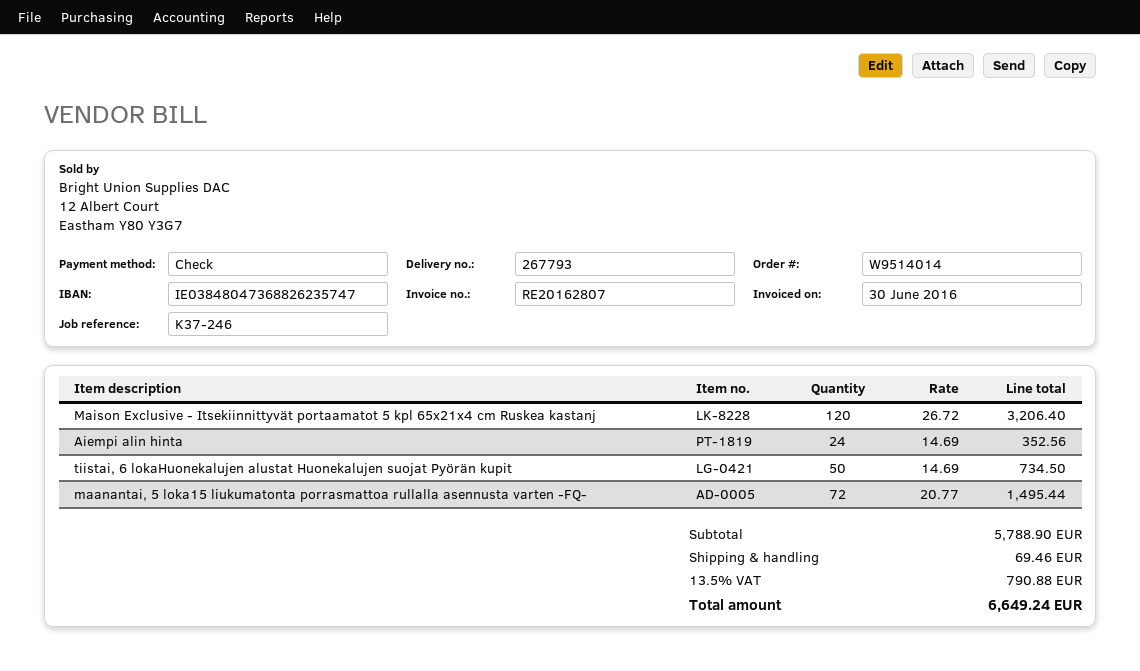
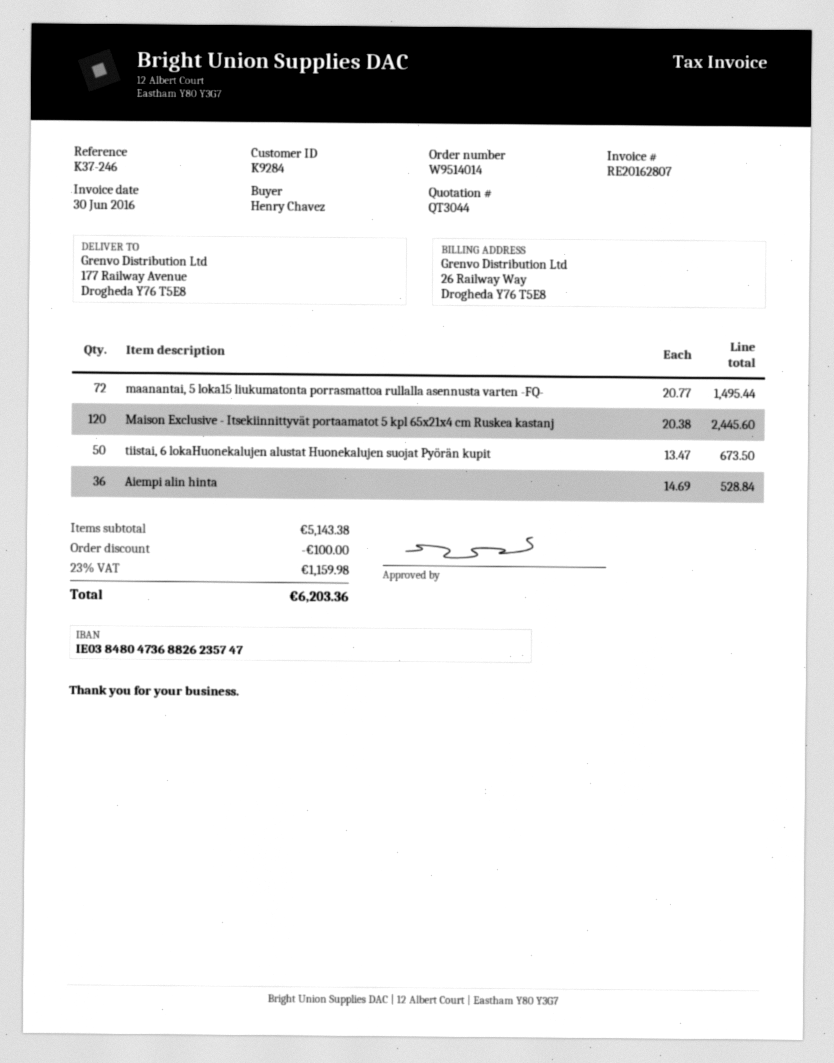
Maison Exclusive - Itsekiinnittyvät portaamatot 5 kpl 65x21x4 cm Ruskea kastanj: 120 x 26.72 = 3206.40 -> 120 x 20.38 = 2445.60
Aiempi alin hinta: 24 x 14.69 = 352.56 -> 36 x 14.69 = 528.84
tiistai, 6 lokaHuonekalujen alustat Huonekalujen suojat Pyörän kupit: 50 x 14.69 = 734.50 -> 50 x 13.47 = 673.50
subtotal: 5788.90 -> 5143.38
discount: none -> 100.00
shipping: 69.46 -> none
tax: 13.5% = 790.88 -> 23% = 1159.98
total: 6649.24 -> 6203.36

